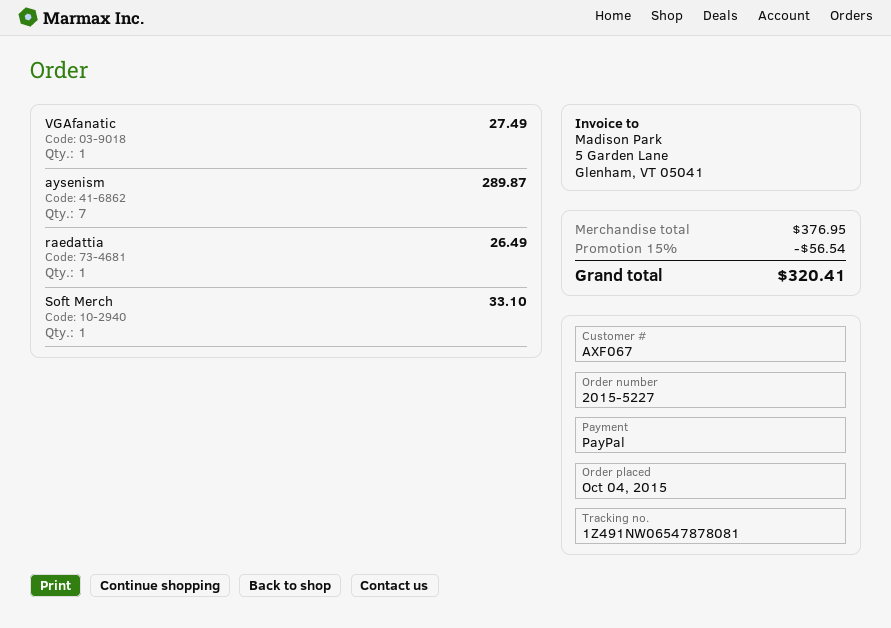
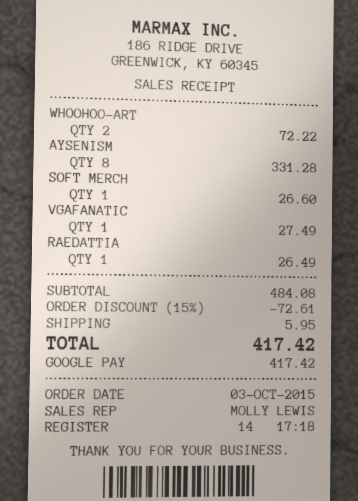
order date: 2015-10-04 -> 2015-10-03
payment method: PayPal -> Google Pay
aysenism: 7 for 289.87 -> 8 for 331.28
Soft Merch: 1 for 33.10 -> 1 for 26.60
WHOOHOO-ART: none -> 2 for 72.22
subtotal: 376.95 -> 484.08
discount: 15% = 56.54 -> 15% = 72.61
shipping: none -> 5.95
total: 320.41 -> 417.42

